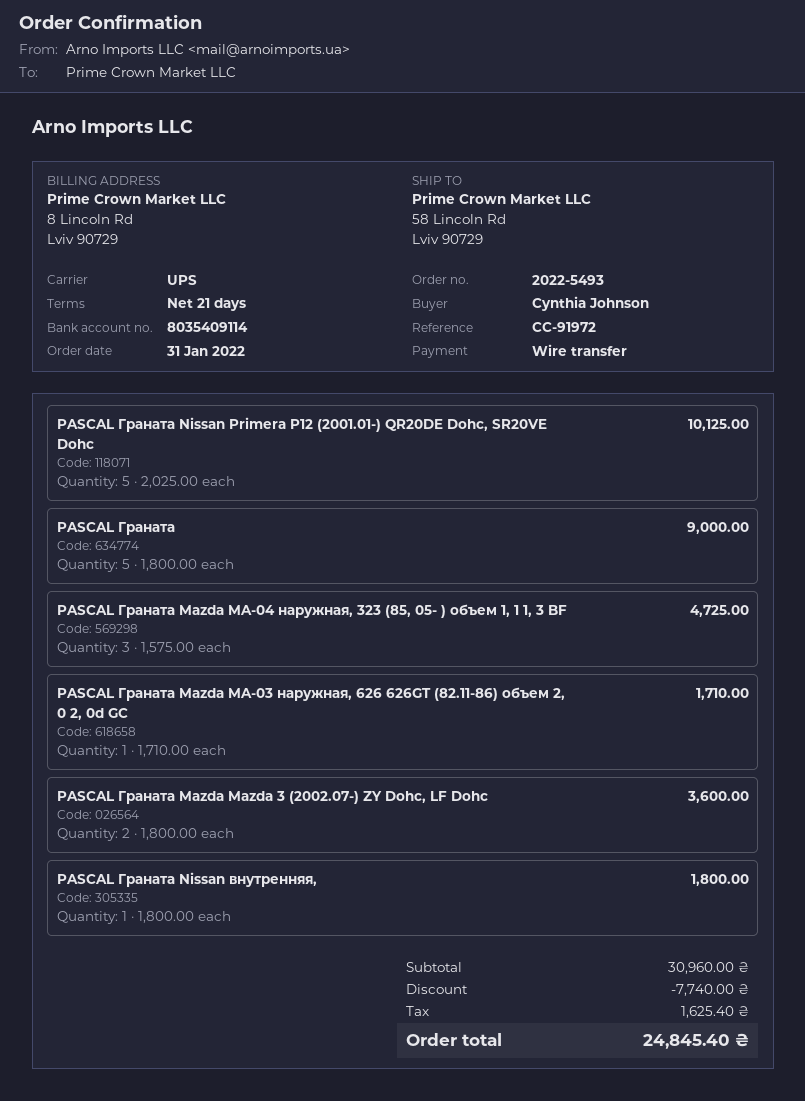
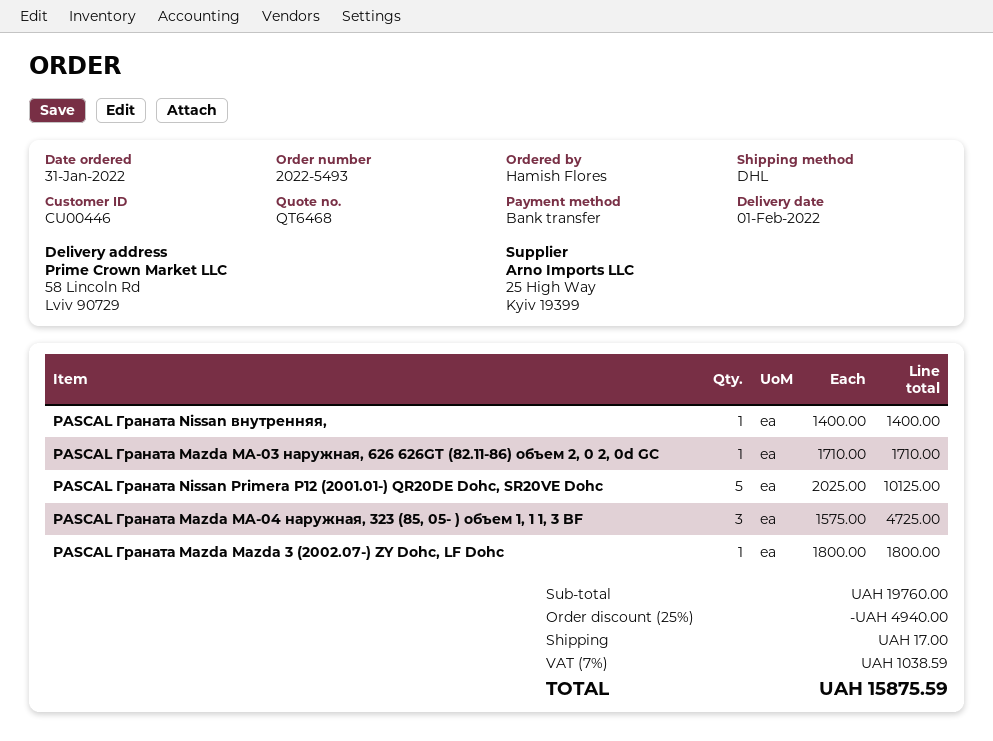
ordered by: Cynthia Johnson -> Hamish Flores
shipping method: UPS -> DHL
PASCAL Граната: 5 x 1800.00 = 9000.00 -> none
PASCAL Граната Mazda Mazda 3 (2002.07-) ZY Dohc, LF Dohc: 2 x 1800.00 = 3600.00 -> 1 x 1800.00 = 1800.00
PASCAL Граната Nissan внутренняя,: 1 x 1800.00 = 1800.00 -> 1 x 1400.00 = 1400.00
subtotal: 30960.00 -> 19760.00
discount: 7740.00 -> 4940.00
shipping: none -> 17.00
tax: 1625.40 -> 1038.59
total: 24845.40 -> 15875.59

